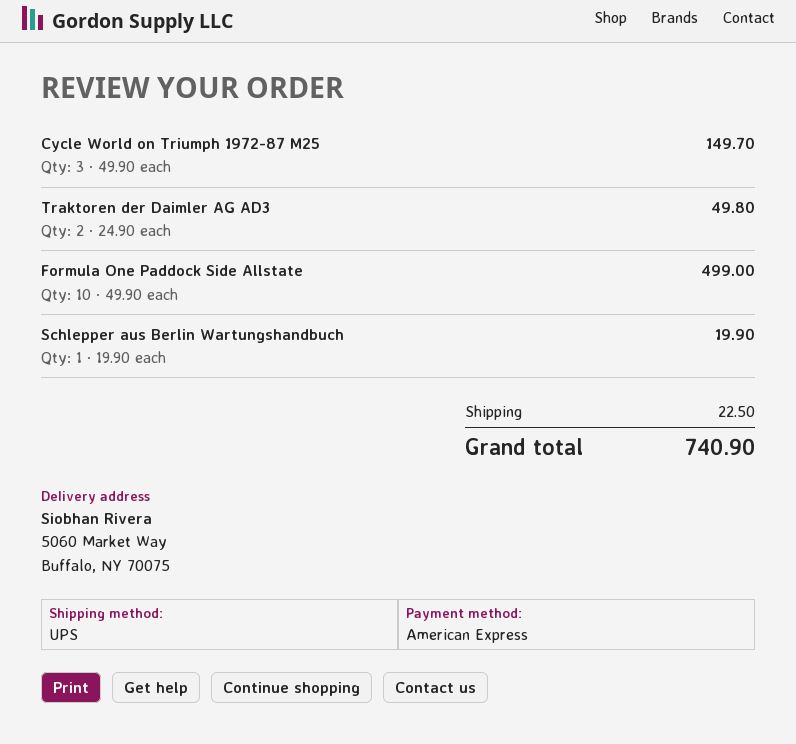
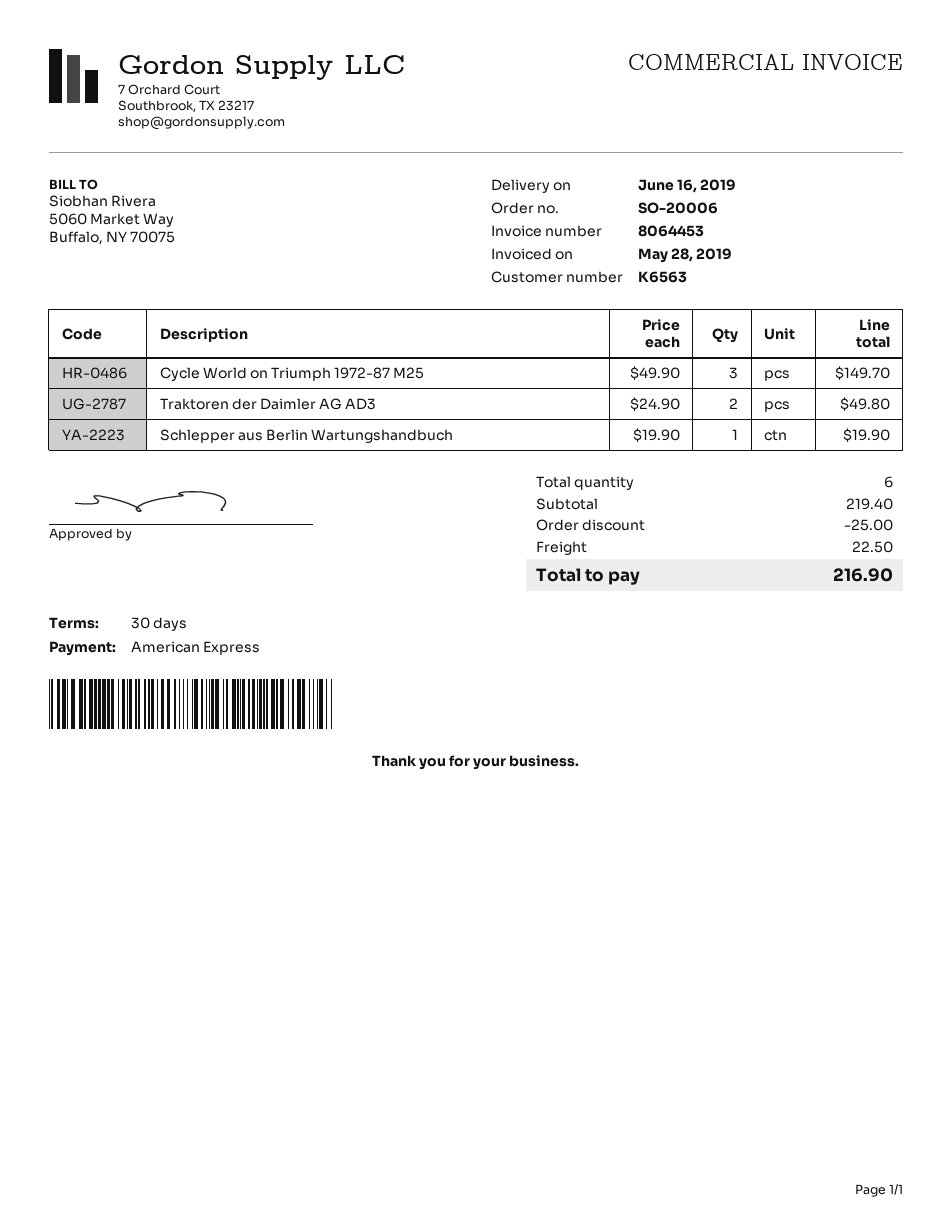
Formula One Paddock Side Allstate: 10 x 49.90 = 499.00 -> none
discount: none -> 25.00
total: 740.90 -> 216.90

